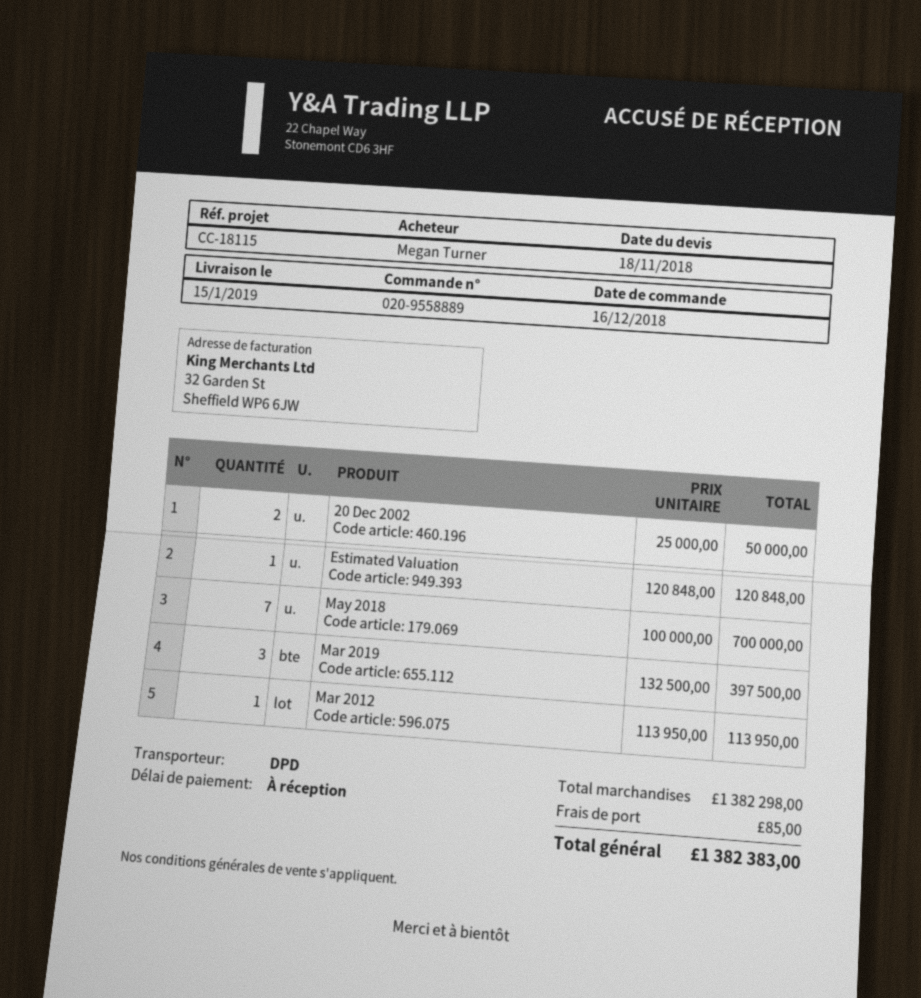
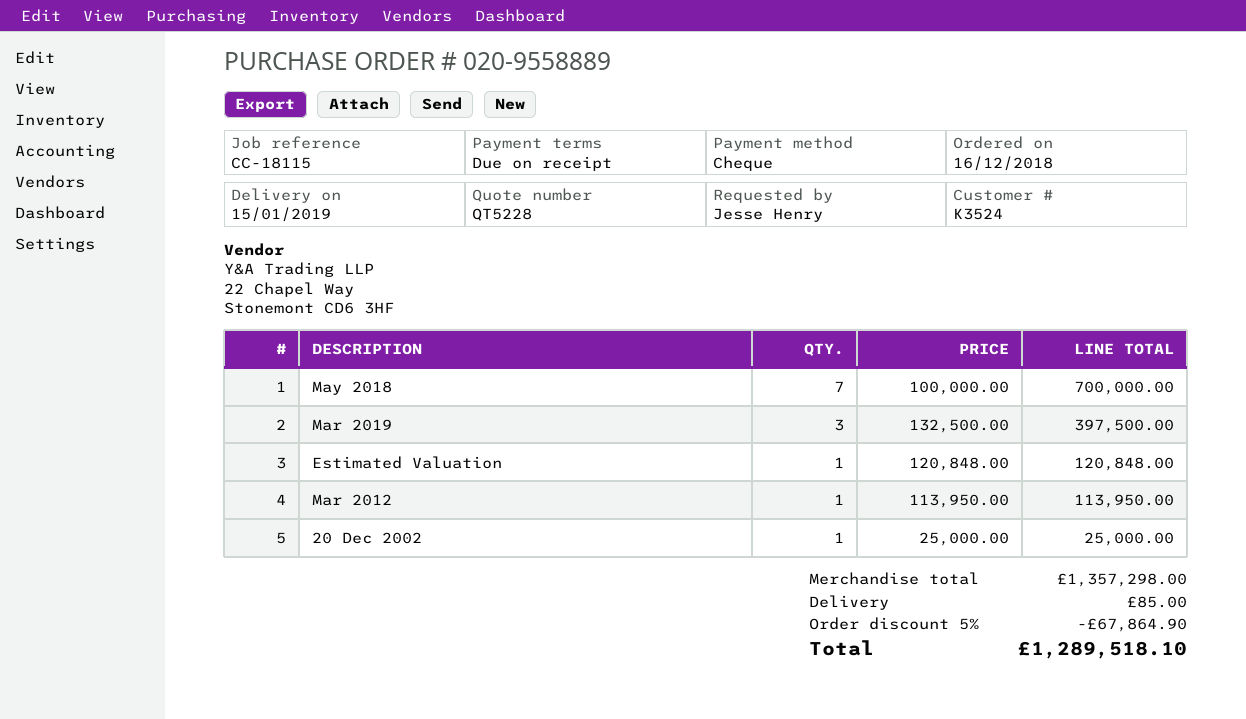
ordered by: Megan Turner -> Jesse Henry
20 Dec 2002: 2 x 25000.00 = 50000.00 -> 1 x 25000.00 = 25000.00
subtotal: 1382298.00 -> 1357298.00
discount: none -> 5% = 67864.90
total: 1382383.00 -> 1289518.10

